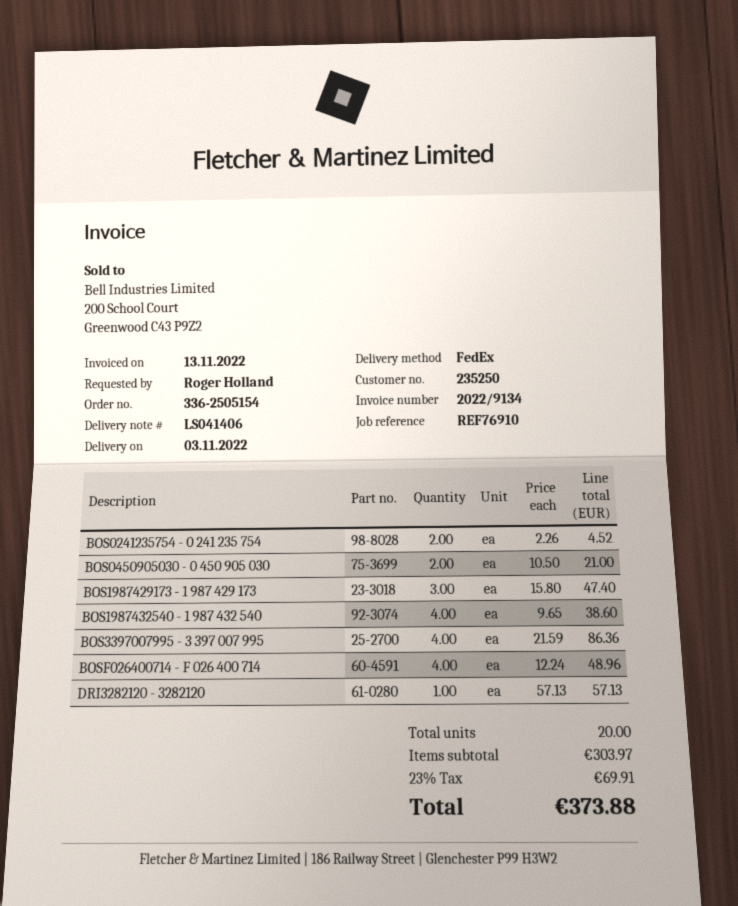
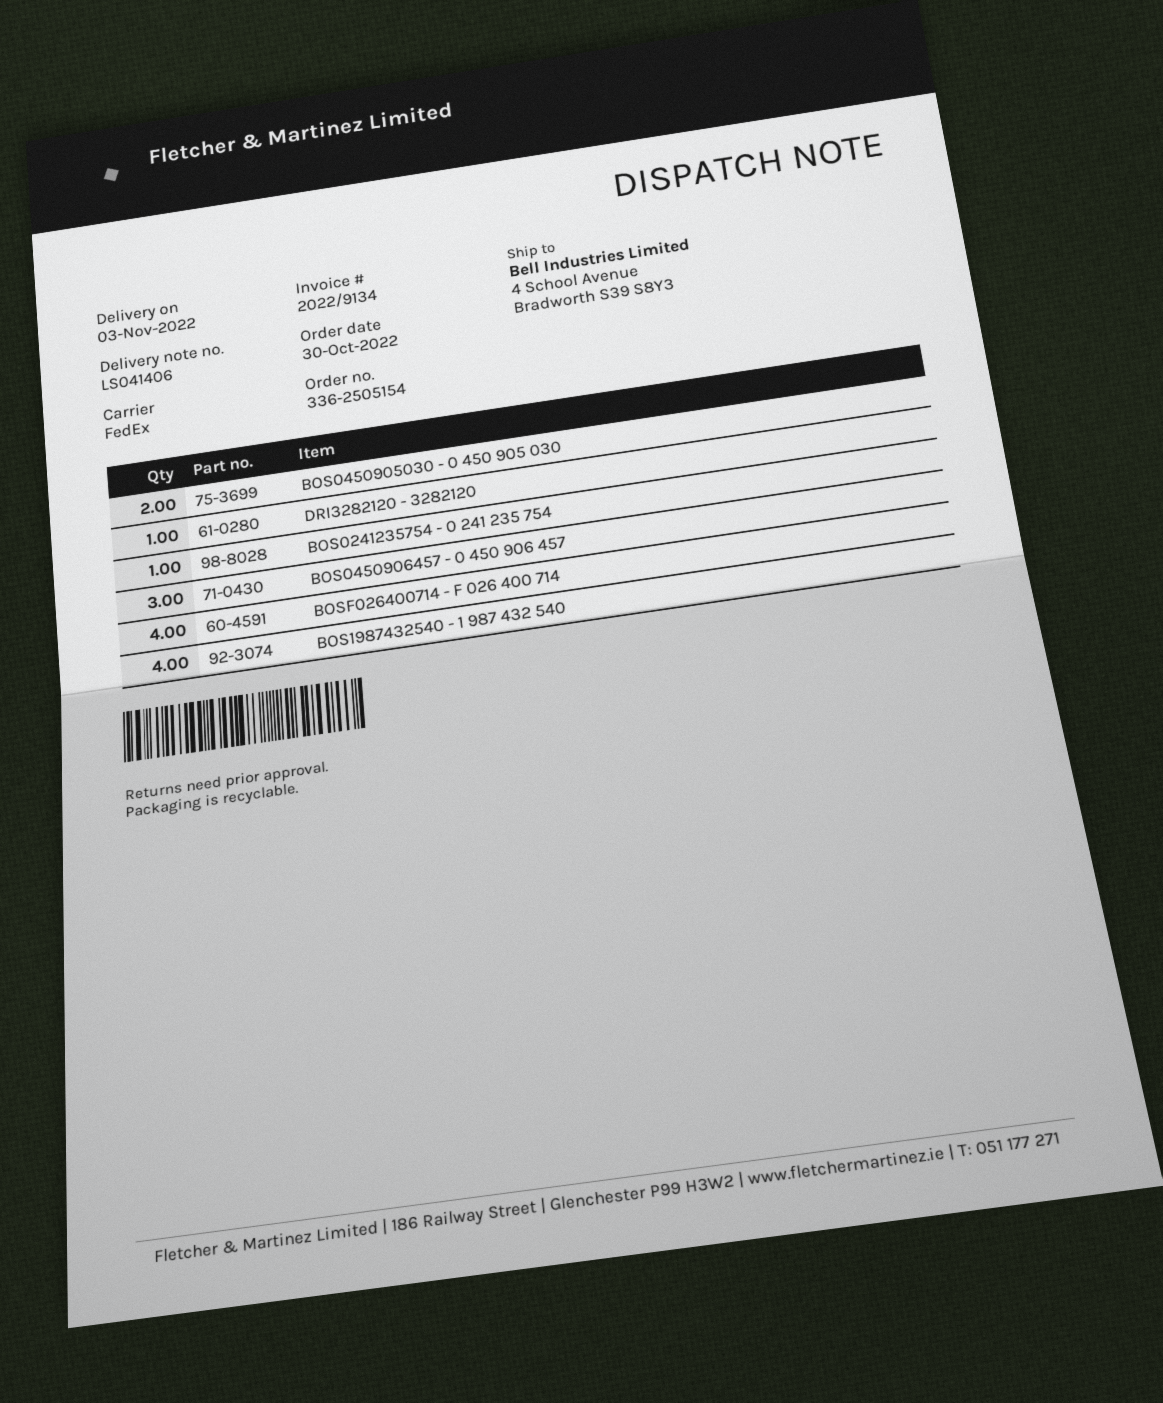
BOS0241235754 - 0 241 235 754: 2 -> 1
BOS1987429173 - 1 987 429 173: 3 -> none
BOS3397007995 - 3 397 007 995: 4 -> none
BOS0450906457 - 0 450 906 457: none -> 3

